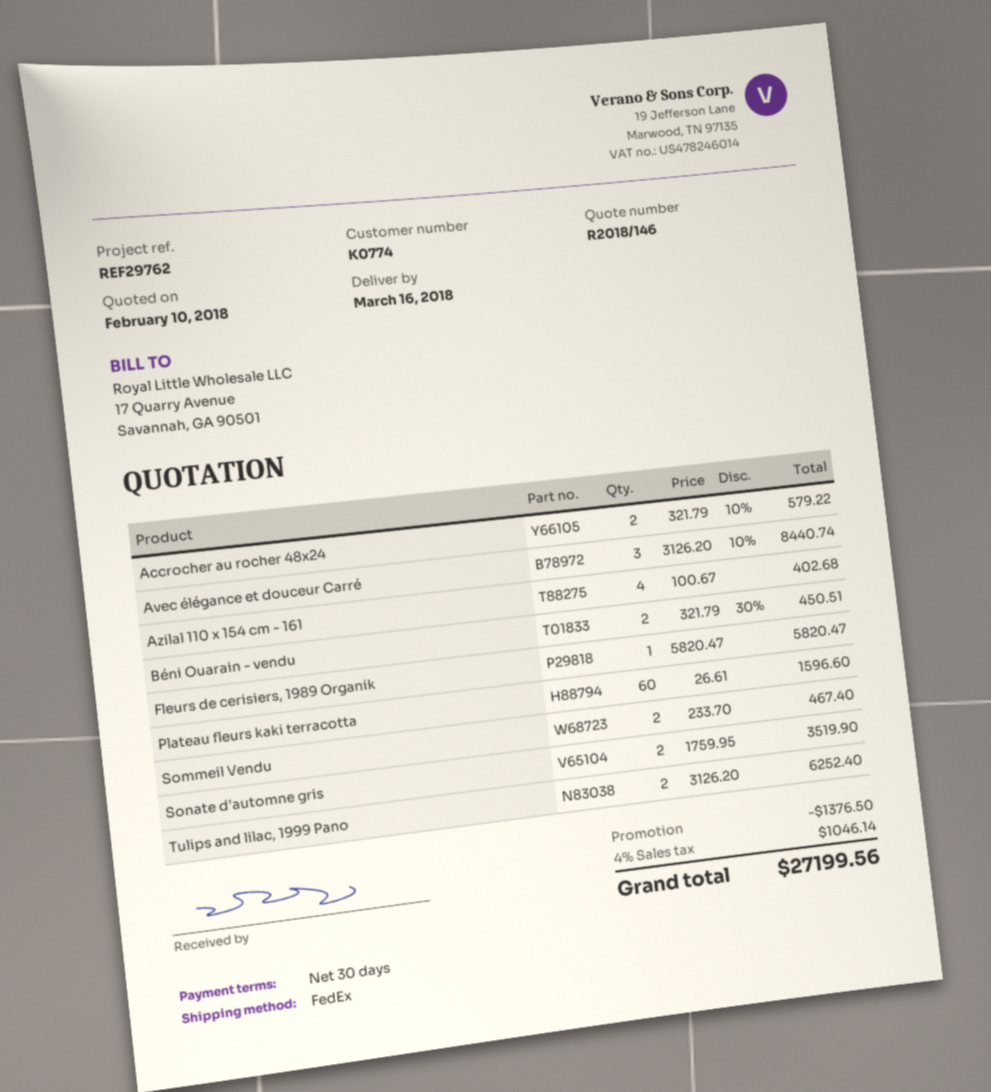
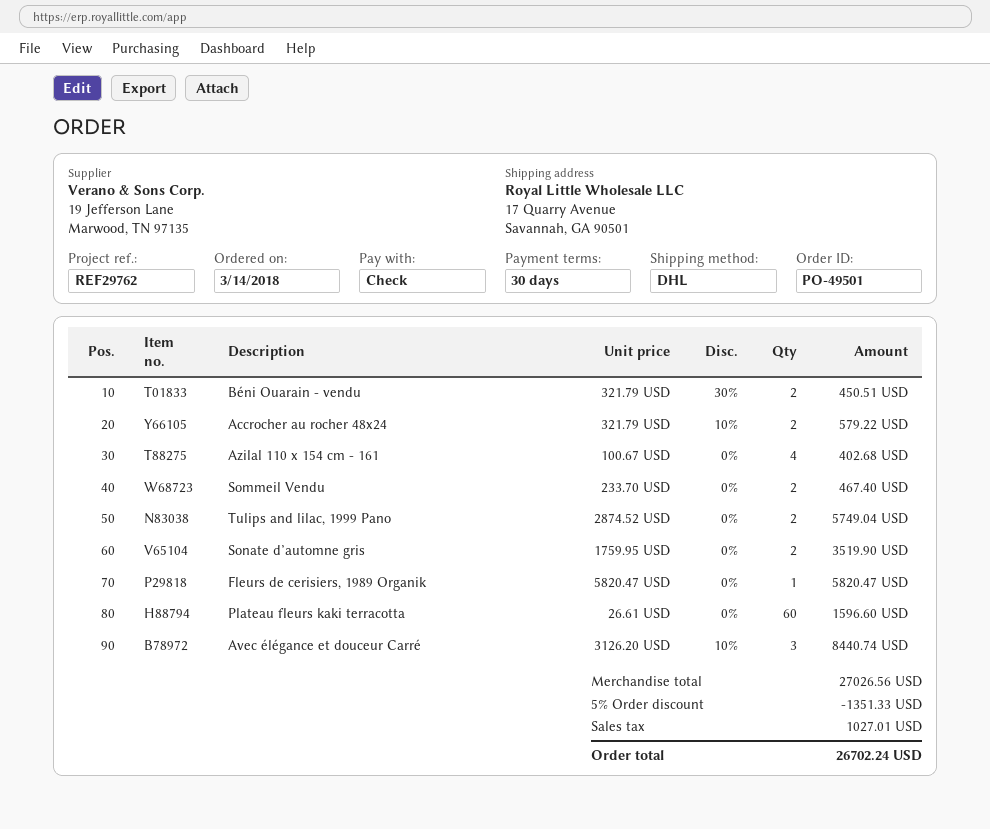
shipping method: FedEx -> DHL
Tulips and lilac, 1999 Pano: 2 x 3126.20 = 6252.40 -> 2 x 2874.52 = 5749.04
discount: 1376.50 -> 1351.33
tax: 1046.14 -> 1027.01
total: 27199.56 -> 26702.24

